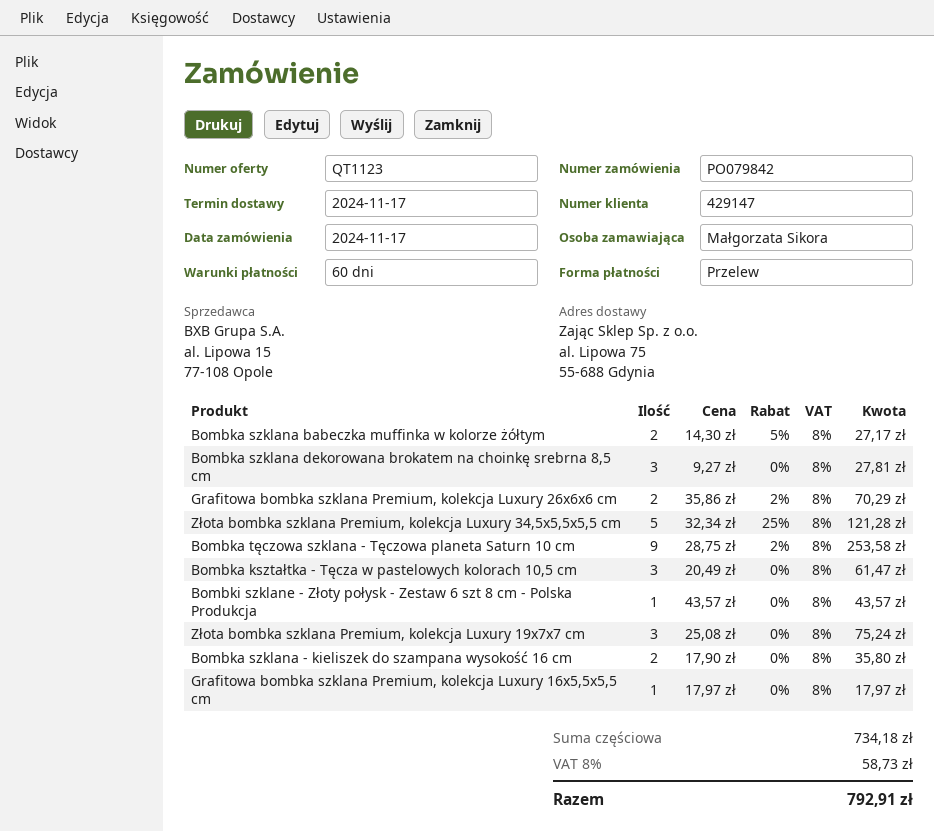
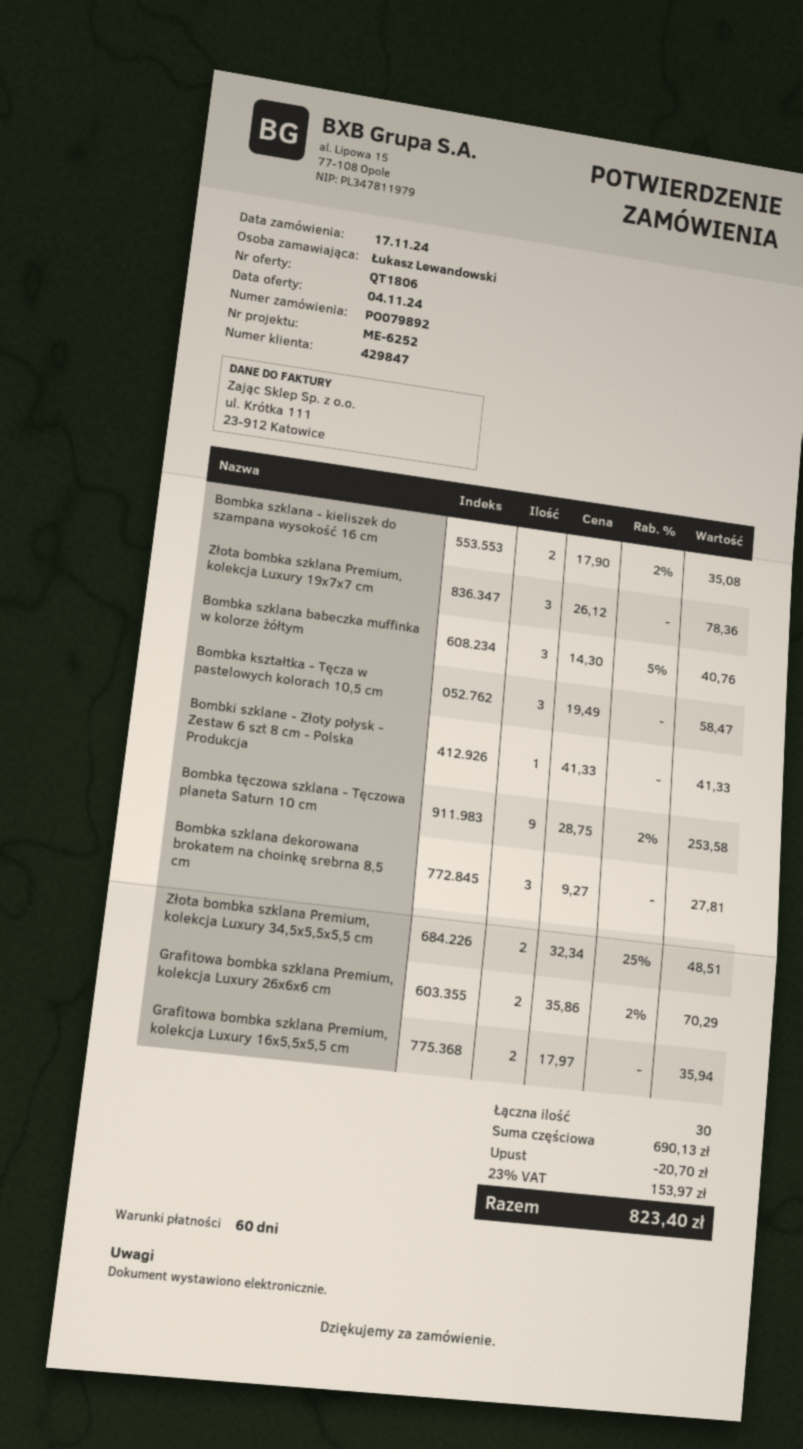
quote number: QT1123 -> QT1806
order number: PO079842 -> PO079892
customer number: 429147 -> 429847
ordered by: Małgorzata Sikora -> Łukasz Lewandowski
Bombka szklana babeczka muffinka w kolorze żółtym: 2 x 14.30 - 5% = 27.17 -> 3 x 14.30 - 5% = 40.76
Złota bombka szklana Premium, kolekcja Luxury 34,5x5,5x5,5 cm: 5 x 32.34 - 25% = 121.28 -> 2 x 32.34 - 25% = 48.51
Bombka kształtka - Tęcza w pastelowych kolorach 10,5 cm: 3 x 20.49 = 61.47 -> 3 x 19.49 = 58.47
Bombki szklane - Złoty połysk - Zestaw 6 szt 8 cm - Polska Produkcja: 1 x 43.57 = 43.57 -> 1 x 41.33 = 41.33
Złota bombka szklana Premium, kolekcja Luxury 19x7x7 cm: 3 x 25.08 = 75.24 -> 3 x 26.12 = 78.36
Bombka szklana - kieliszek do szampana wysokość 16 cm: 2 x 17.90 = 35.80 -> 2 x 17.90 - 2% = 35.08
Grafitowa bombka szklana Premium, kolekcja Luxury 16x5,5x5,5 cm: 1 x 17.97 = 17.97 -> 2 x 17.97 = 35.94
subtotal: 734.18 -> 690.13
discount: none -> 20.70
tax: 8% = 58.73 -> 23% = 153.97
total: 792.91 -> 823.40

